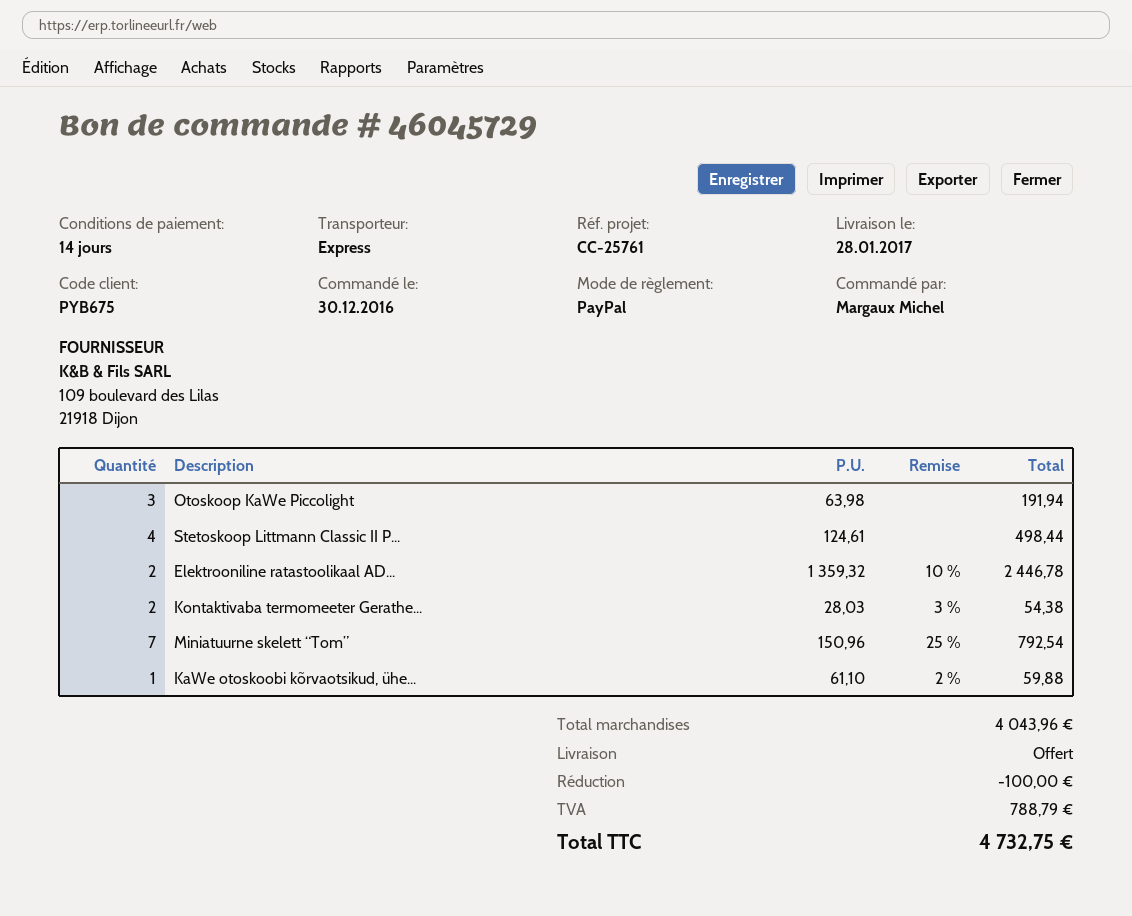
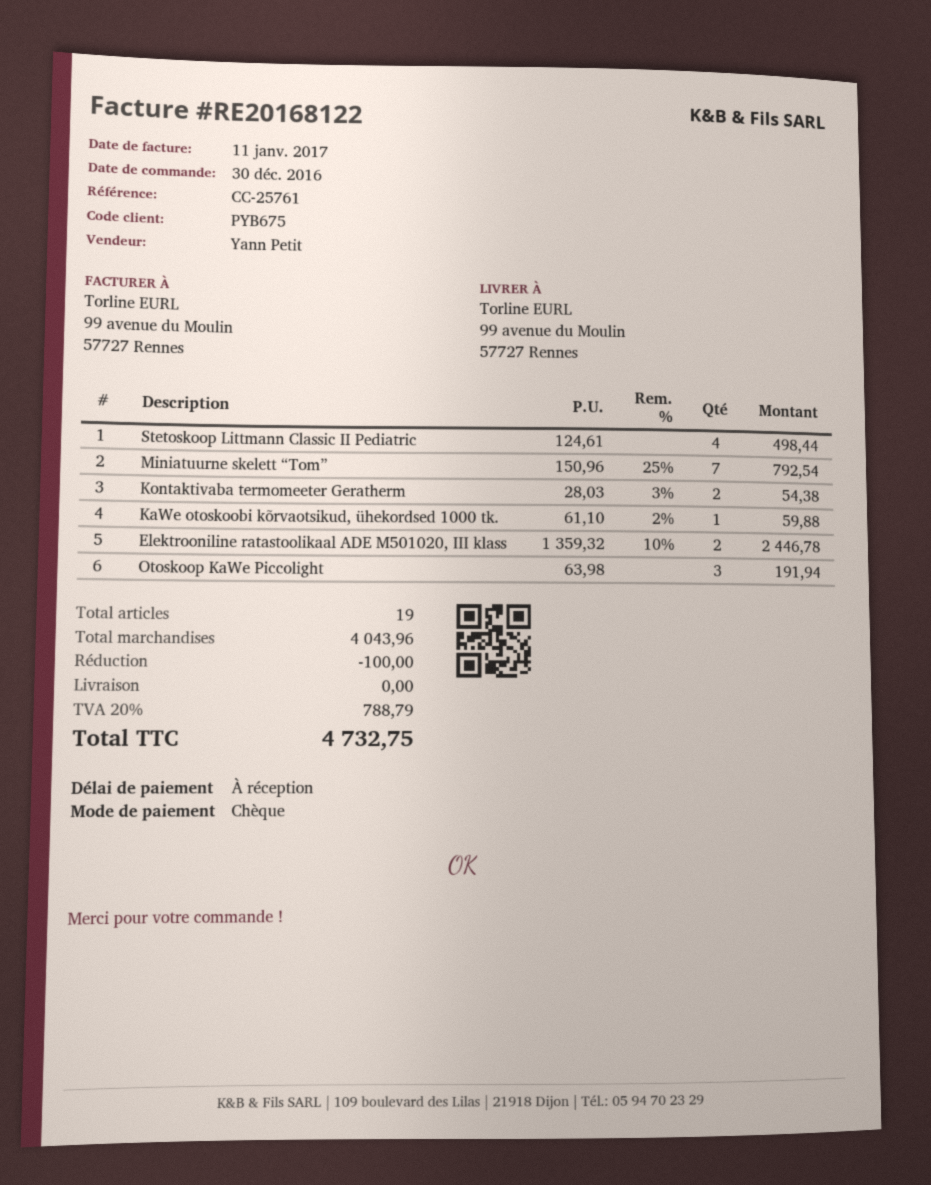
payment terms: 14 days -> on receipt
payment method: PayPal -> cheque

